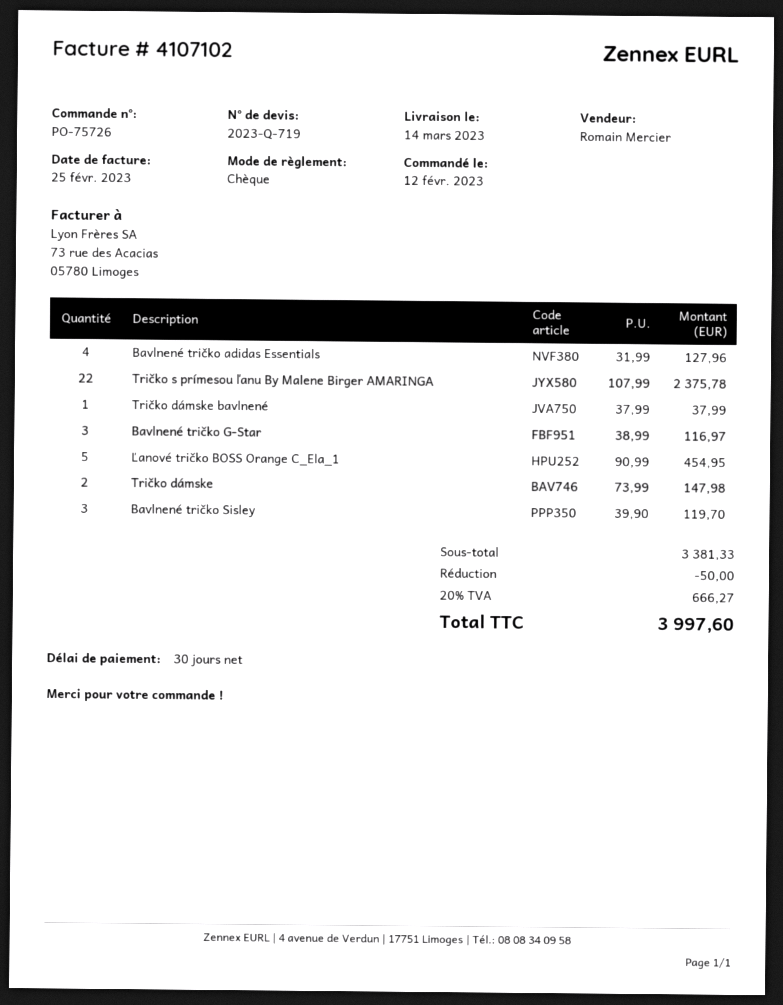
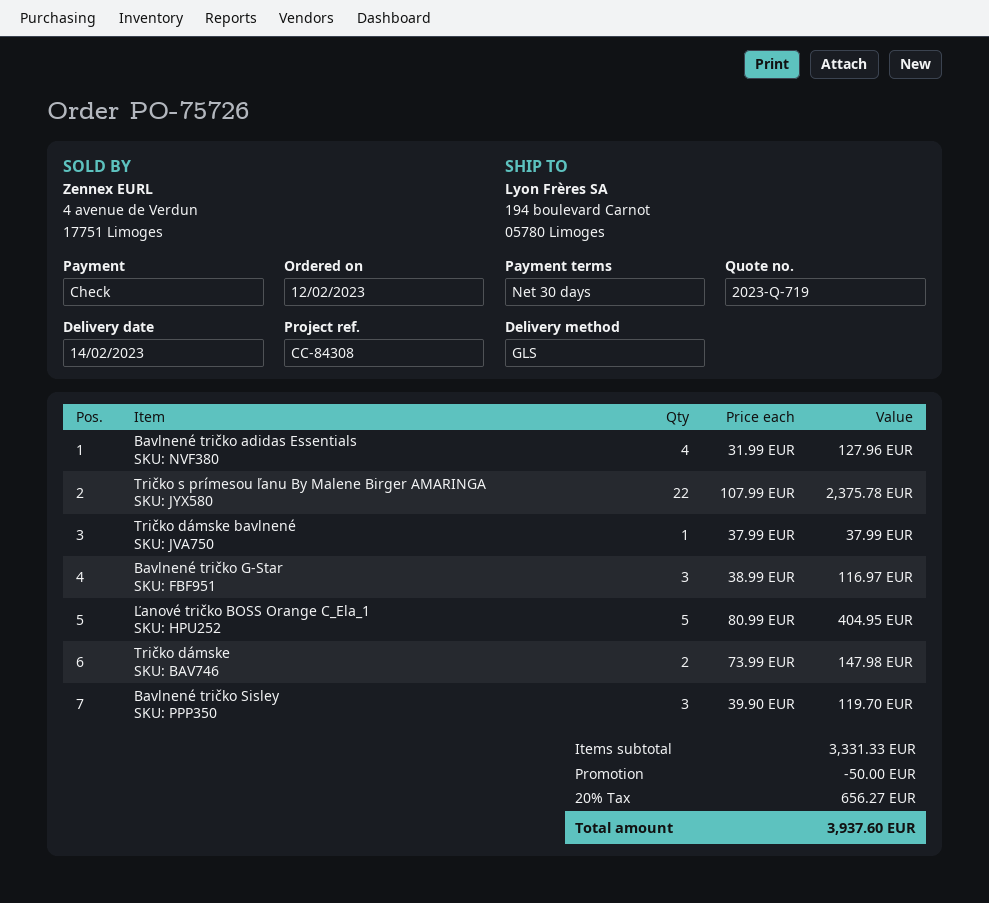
delivery date: 2023-03-14 -> 2023-02-14
Ľanové tričko BOSS Orange C_Ela_1: 5 x 90.99 = 454.95 -> 5 x 80.99 = 404.95
subtotal: 3381.33 -> 3331.33
tax: 20% = 666.27 -> 20% = 656.27
total: 3997.60 -> 3937.60

